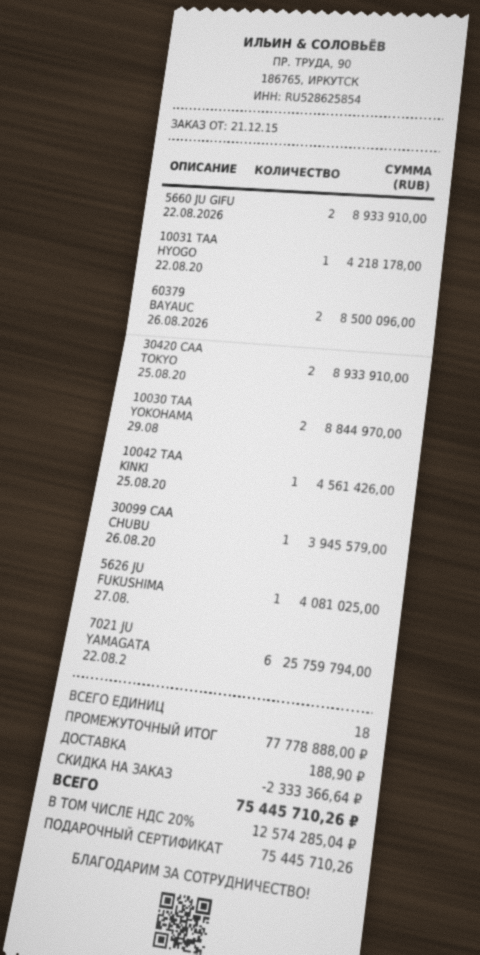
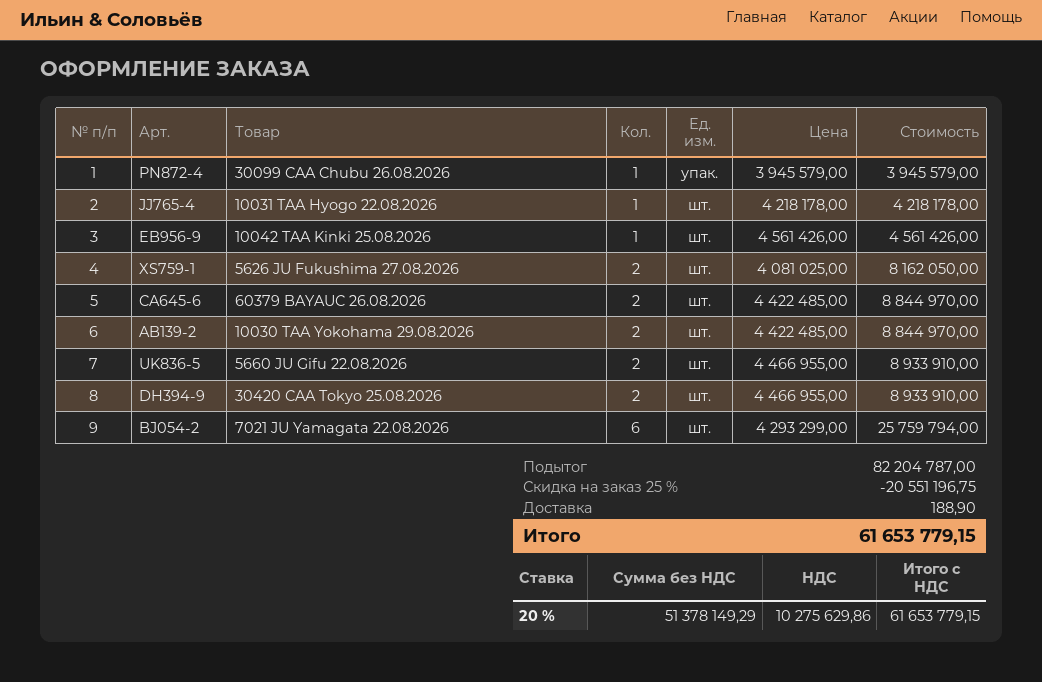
60379 BAYAUC 26.08.2026: 2 for 8500096.00 -> 2 for 8844970.00
5626 JU FUKUSHIMA 27.08.: 1 for 4081025.00 -> 2 for 8162050.00
subtotal: 77778888.00 -> 82204787.00
discount: 2333366.64 -> 20551196.75
tax: 20% = 12574285.04 -> 20% = 10275629.86
total: 75445710.26 -> 61653779.15

